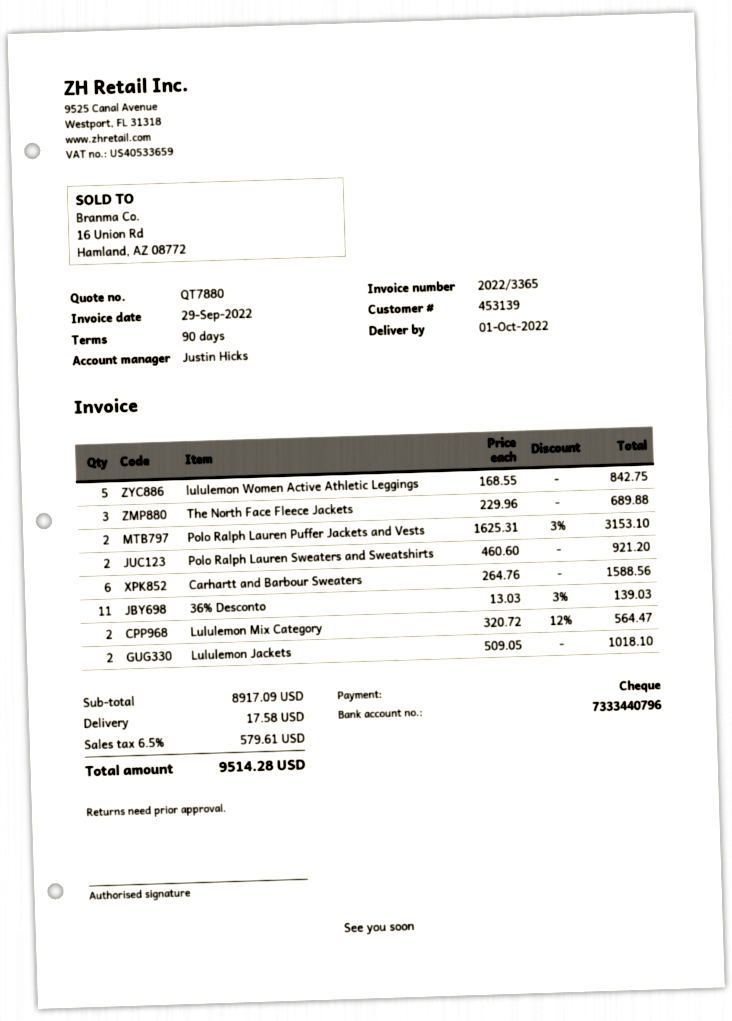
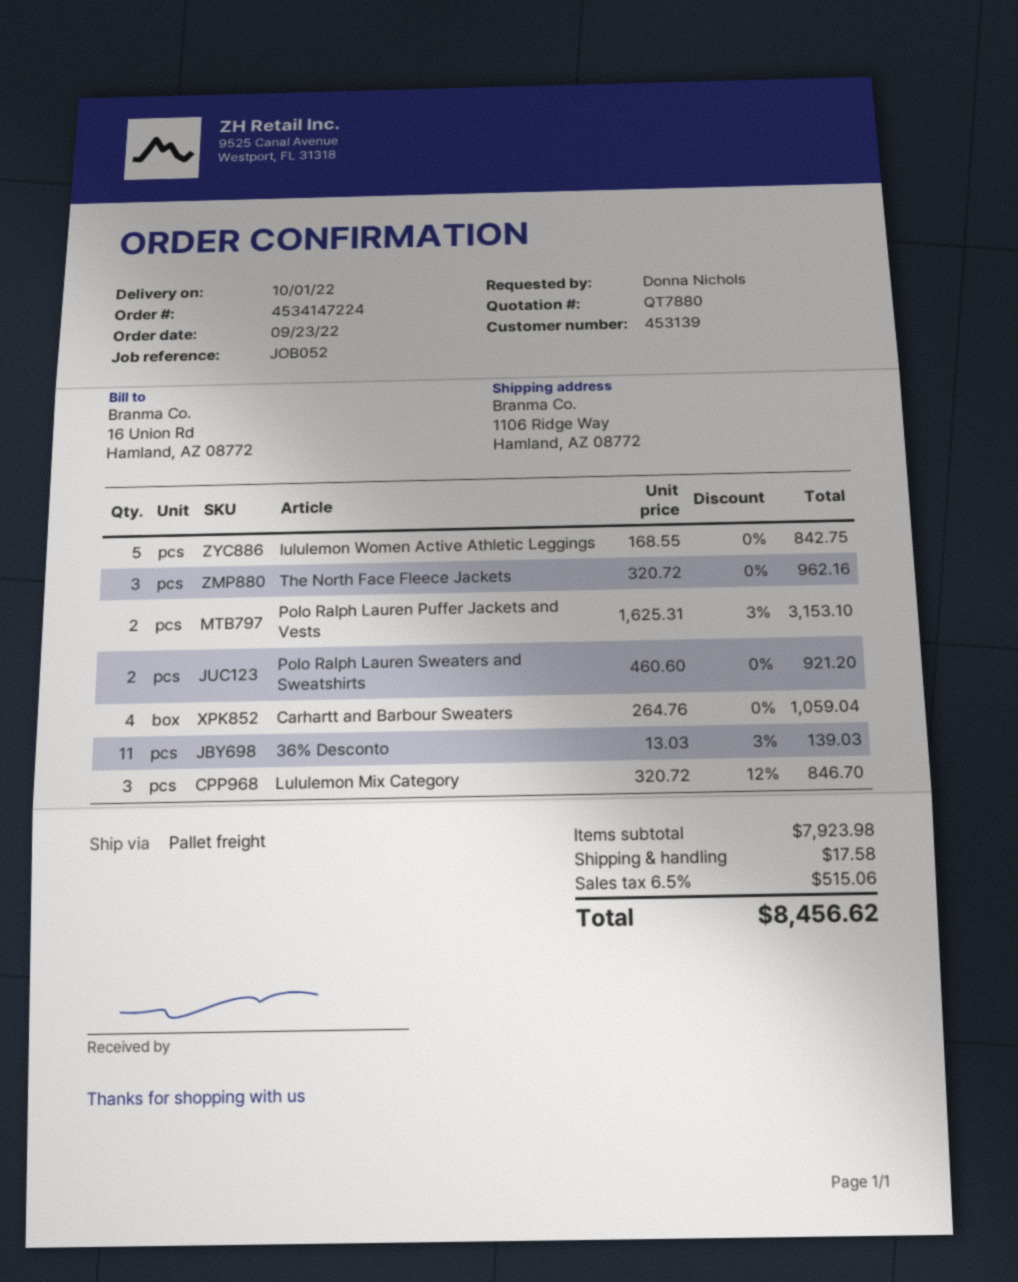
The North Face Fleece Jackets: 3 x 229.96 = 689.88 -> 3 x 320.72 = 962.16
Carhartt and Barbour Sweaters: 6 x 264.76 = 1588.56 -> 4 x 264.76 = 1059.04
Lululemon Mix Category: 2 x 320.72 - 12% = 564.47 -> 3 x 320.72 - 12% = 846.70
Lululemon Jackets: 2 x 509.05 = 1018.10 -> none
subtotal: 8917.09 -> 7923.98
tax: 6.5% = 579.61 -> 6.5% = 515.06
total: 9514.28 -> 8456.62

